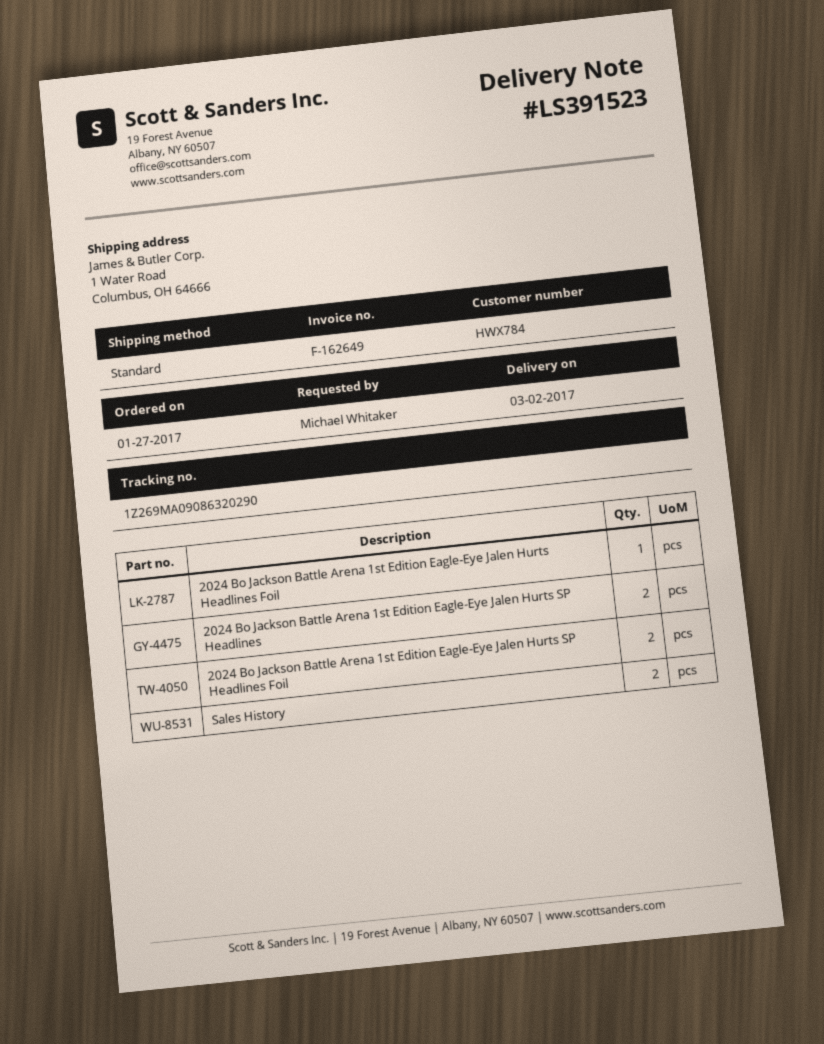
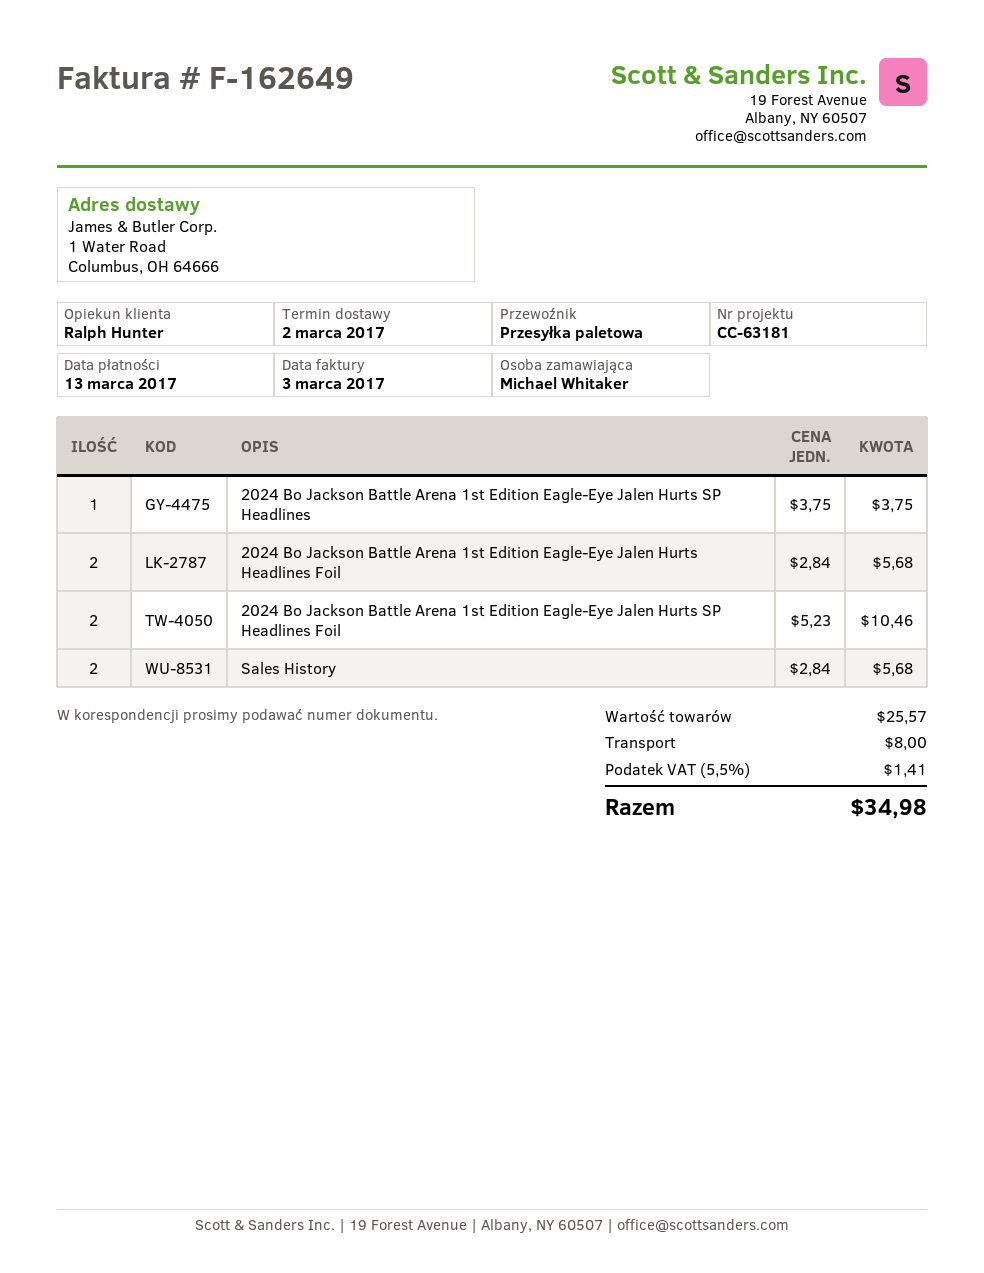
shipping method: standard -> pallet freight
2024 Bo Jackson Battle Arena 1st Edition Eagle-Eye Jalen Hurts Headlines Foil: 1 -> 2
2024 Bo Jackson Battle Arena 1st Edition Eagle-Eye Jalen Hurts SP Headlines: 2 -> 1

